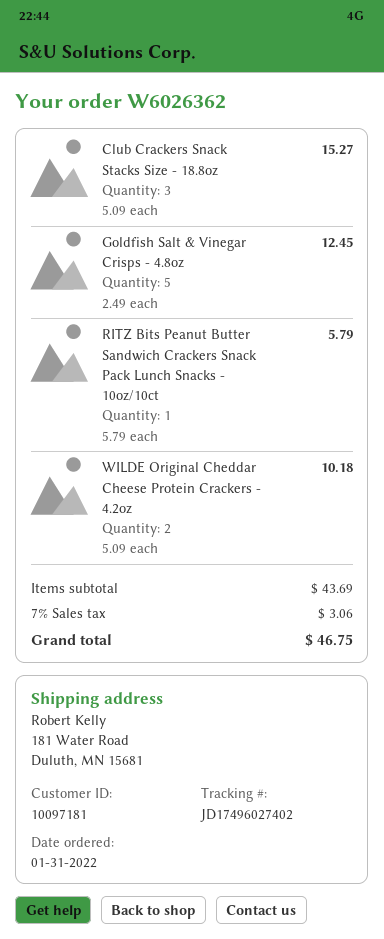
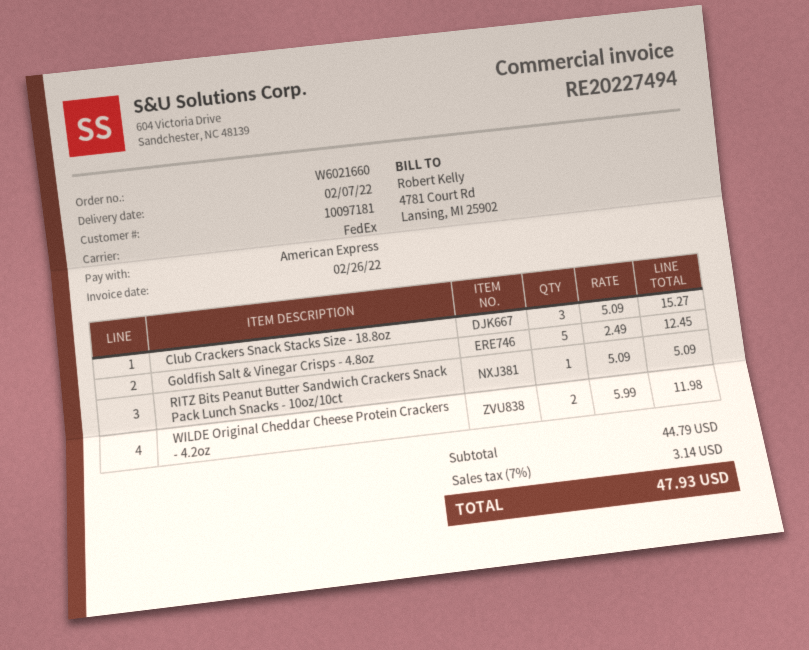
order number: W6026362 -> W6021660
RITZ Bits Peanut Butter Sandwich Crackers Snack Pack Lunch Snacks - 10oz/10ct: 1 x 5.79 = 5.79 -> 1 x 5.09 = 5.09
WILDE Original Cheddar Cheese Protein Crackers - 4.2oz: 2 x 5.09 = 10.18 -> 2 x 5.99 = 11.98
subtotal: 43.69 -> 44.79
tax: 7% = 3.06 -> 7% = 3.14
total: 46.75 -> 47.93

